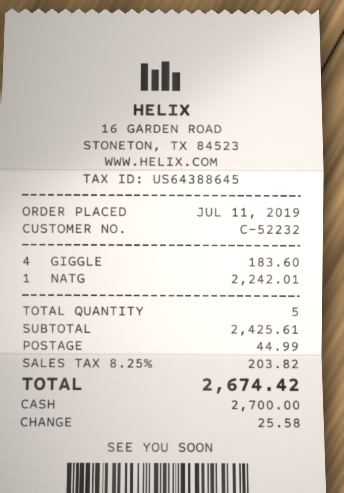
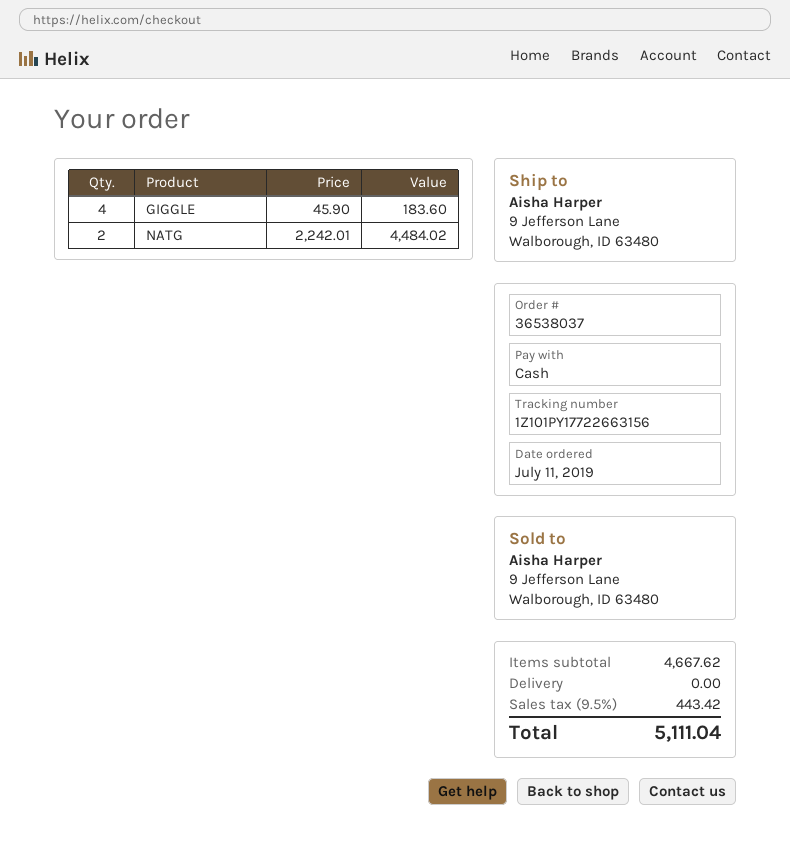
NATG: 1 for 2242.01 -> 2 for 4484.02
subtotal: 2425.61 -> 4667.62
shipping: 44.99 -> 0.00
tax: 8.25% = 203.82 -> 9.5% = 443.42
total: 2674.42 -> 5111.04

